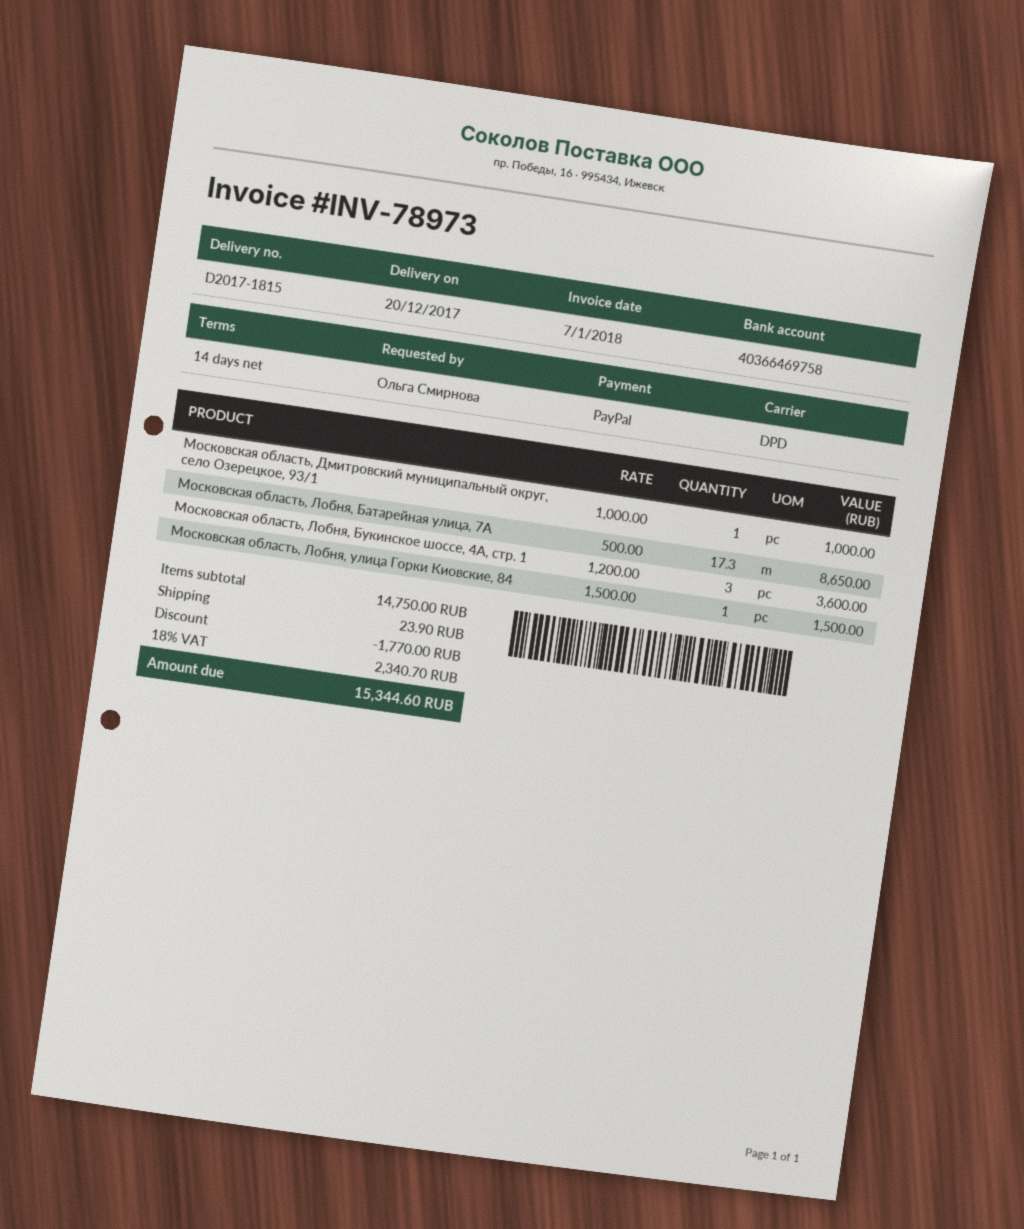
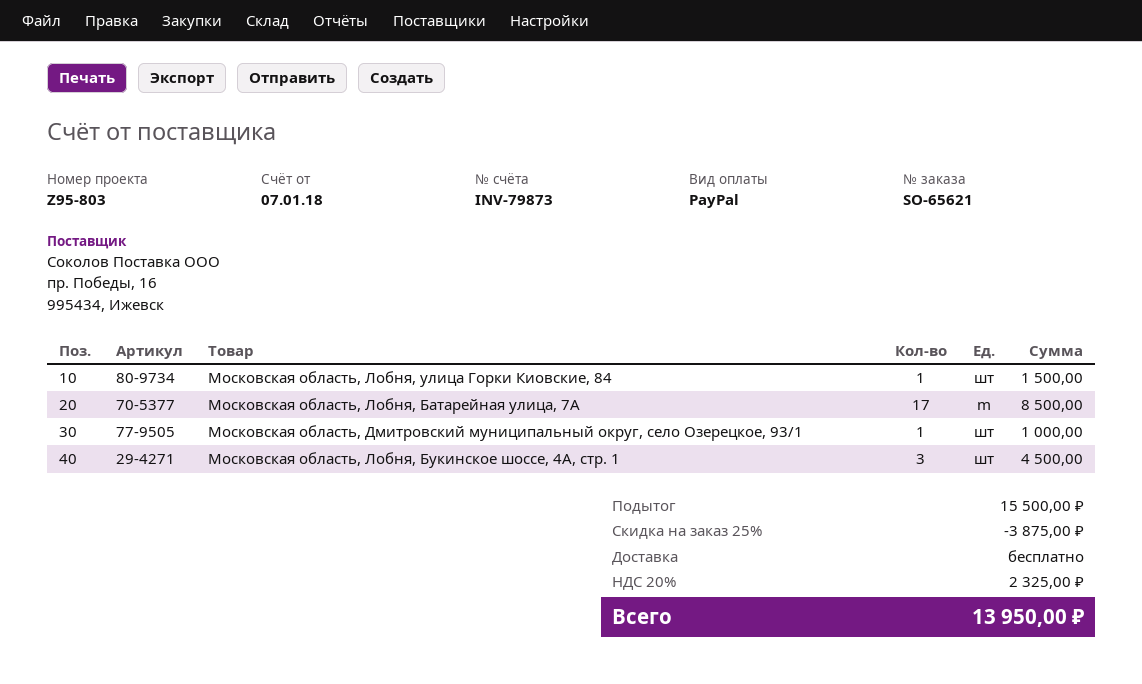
invoice number: INV-78973 -> INV-79873
Московская область, Лобня, Батарейная улица, 7А: 17.3 for 8650.00 -> 17 for 8500.00
Московская область, Лобня, Букинское шоссе, 4А, стр. 1: 3 for 3600.00 -> 3 for 4500.00
subtotal: 14750.00 -> 15500.00
discount: 1770.00 -> 3875.00
shipping: 23.90 -> 0.00
tax: 18% = 2340.70 -> 20% = 2325.00
total: 15344.60 -> 13950.00

